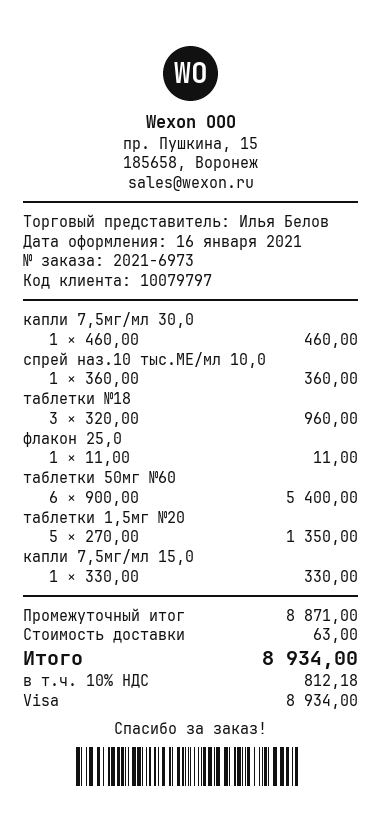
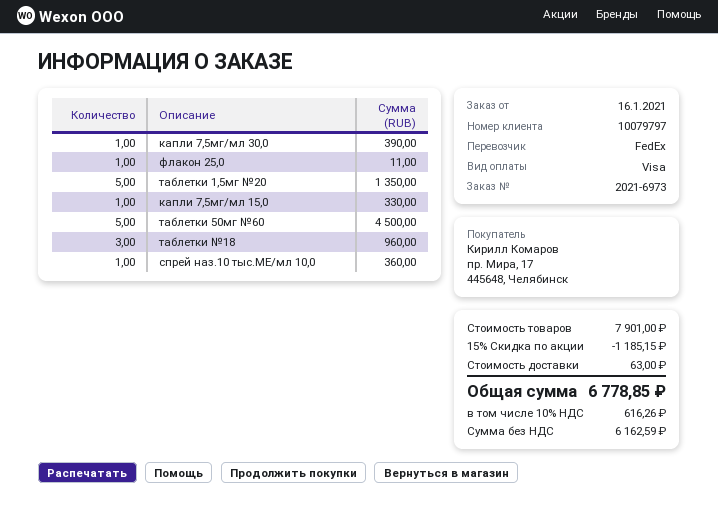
капли 7,5мг/мл 30,0: 1 for 460.00 -> 1 for 390.00
таблетки 50мг №60: 6 for 5400.00 -> 5 for 4500.00
subtotal: 8871.00 -> 7901.00
discount: none -> 15% = 1185.15
tax: 10% = 812.18 -> 10% = 616.26
total: 8934.00 -> 6778.85

